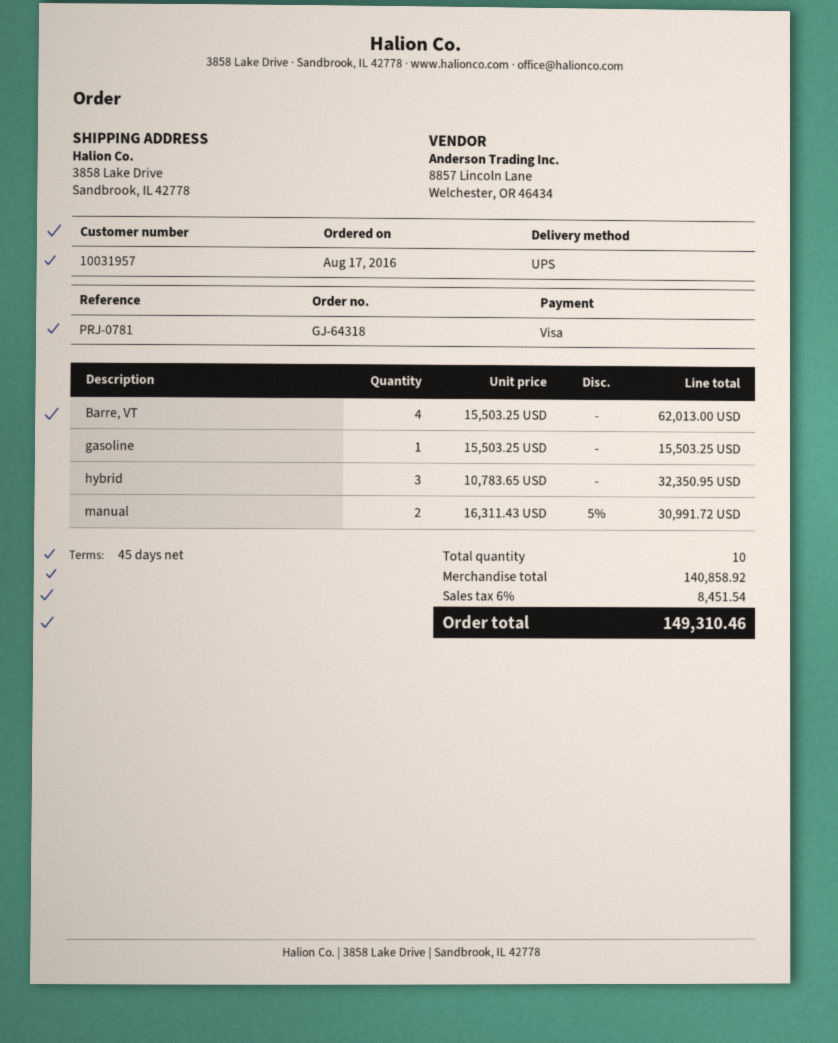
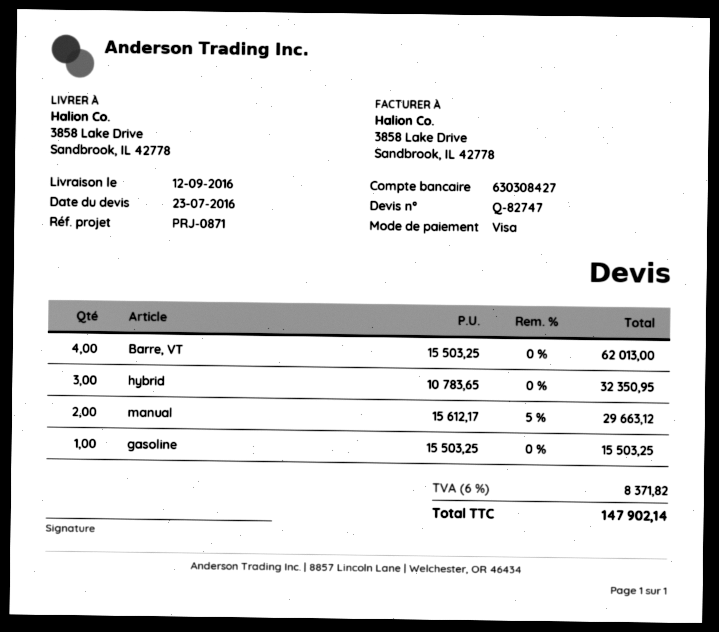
reference: PRJ-0781 -> PRJ-0871
manual: 2 x 16311.43 - 5% = 30991.72 -> 2 x 15612.17 - 5% = 29663.12
tax: 6% = 8451.54 -> 6% = 8371.82
total: 149310.46 -> 147902.14

